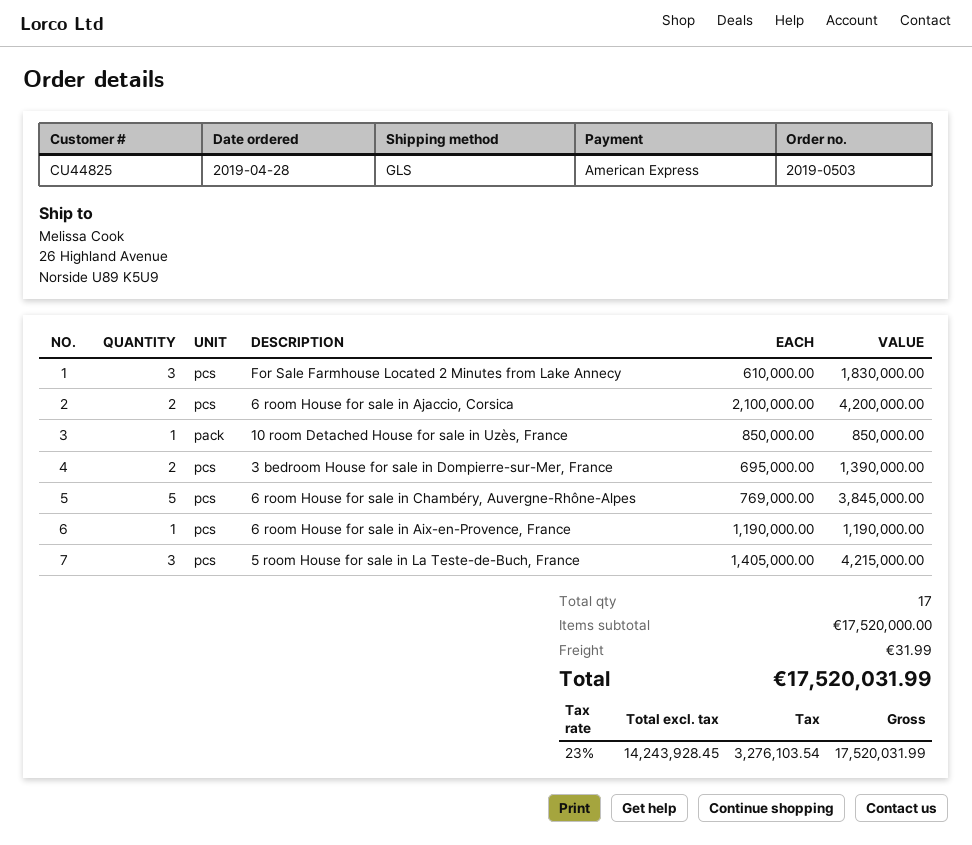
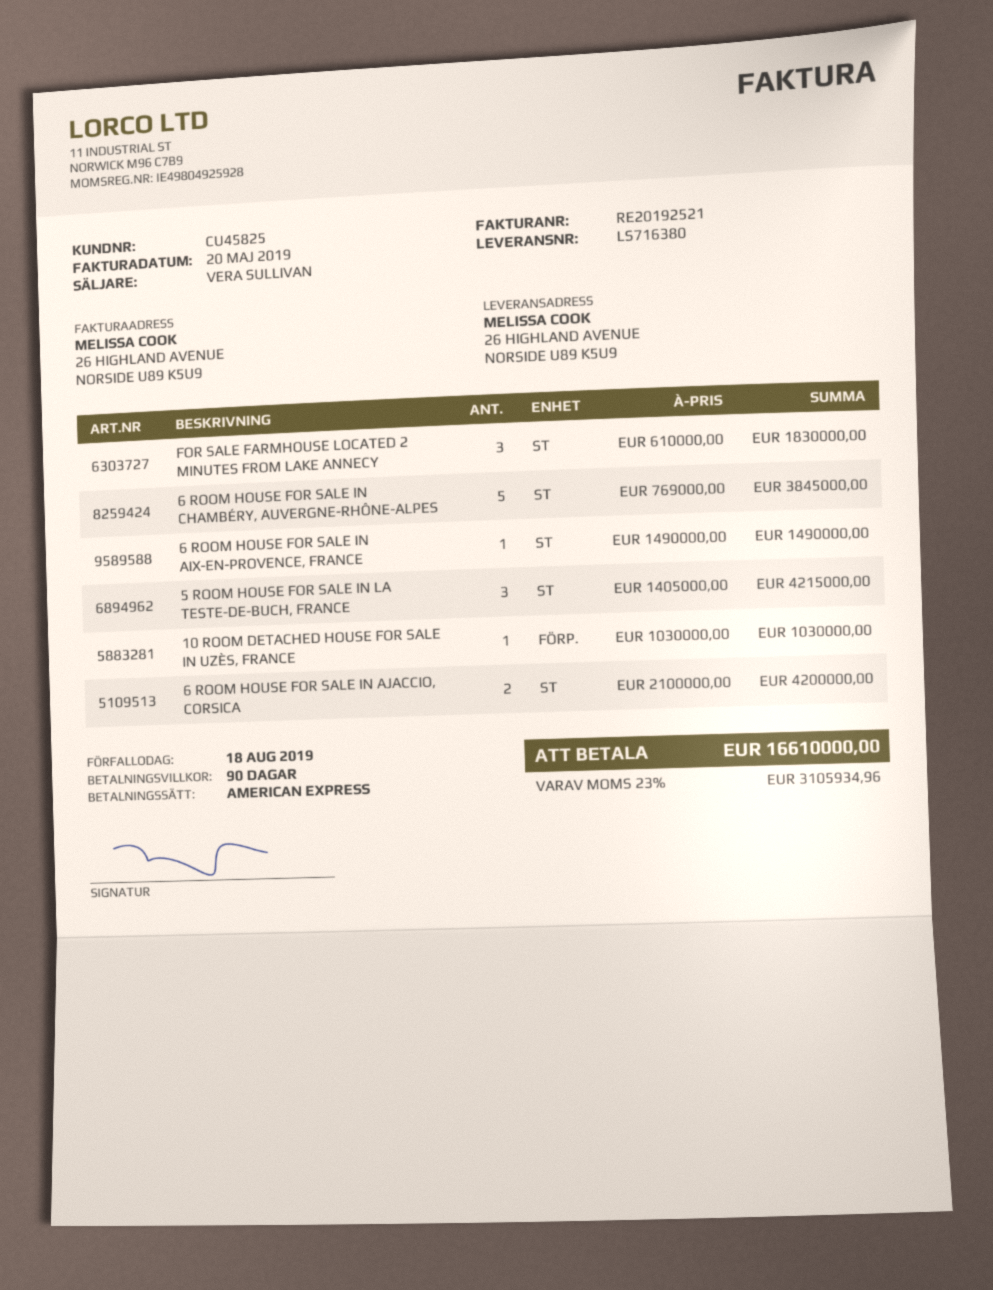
customer number: CU44825 -> CU45825
10 room Detached House for sale in Uzès, France: 1 x 850000.00 = 850000.00 -> 1 x 1030000.00 = 1030000.00
3 bedroom House for sale in Dompierre-sur-Mer, France: 2 x 695000.00 = 1390000.00 -> none
6 room House for sale in Aix-en-Provence, France: 1 x 1190000.00 = 1190000.00 -> 1 x 1490000.00 = 1490000.00
shipping: 31.99 -> none
tax: 23% = 3276103.54 -> 23% = 3105934.96
total: 17520031.99 -> 16610000.00

